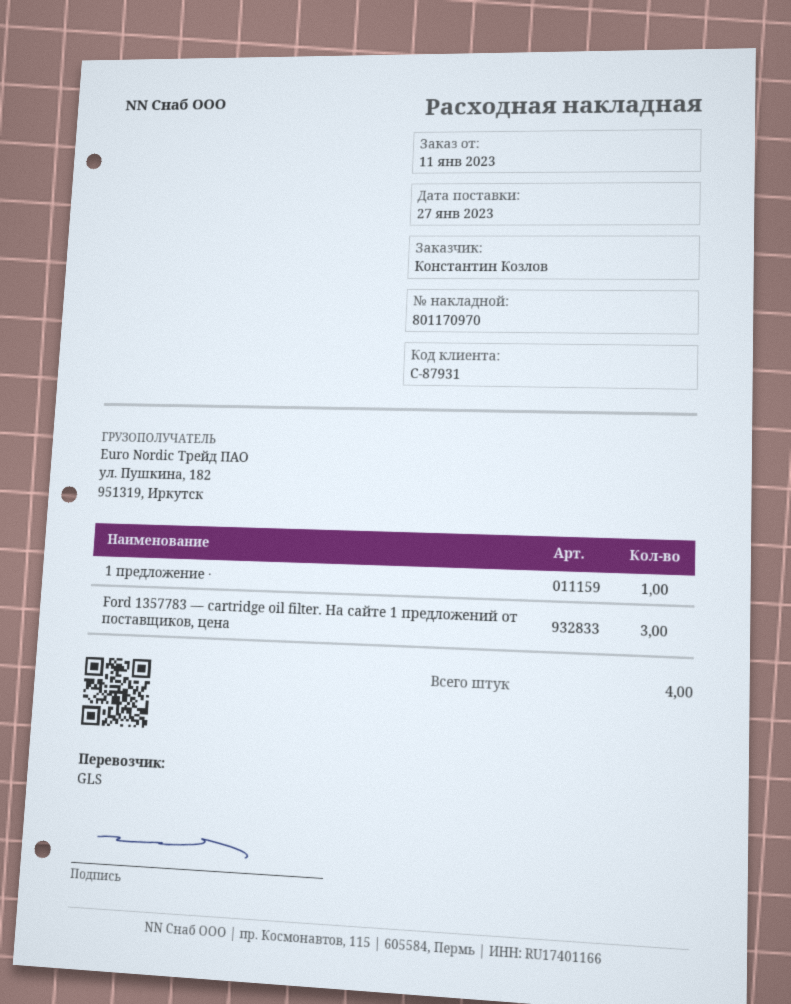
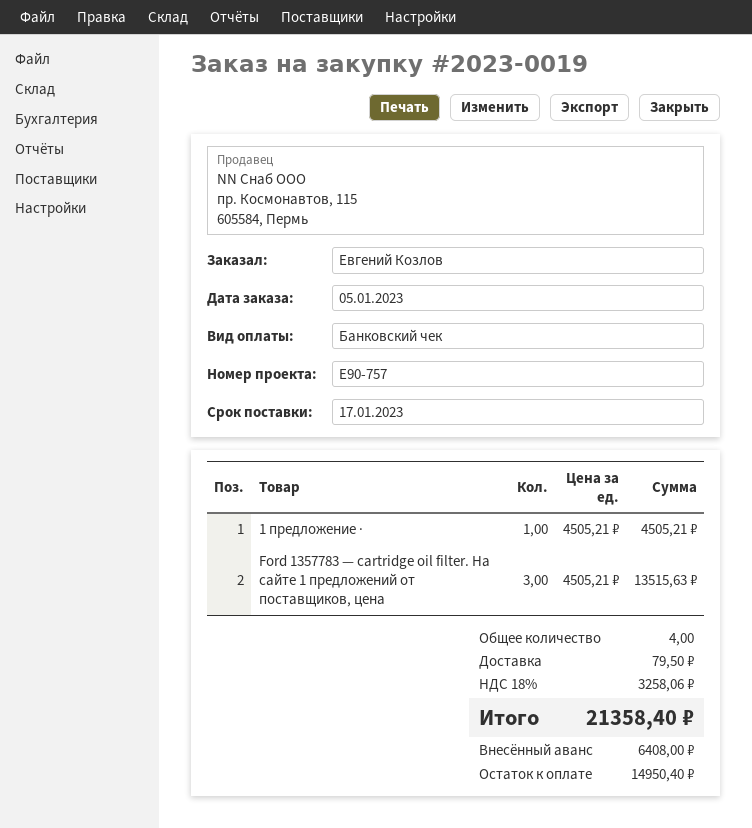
order date: 2023-01-11 -> 2023-01-05
delivery date: 2023-01-27 -> 2023-01-17
ordered by: Константин Козлов -> Евгений Козлов

